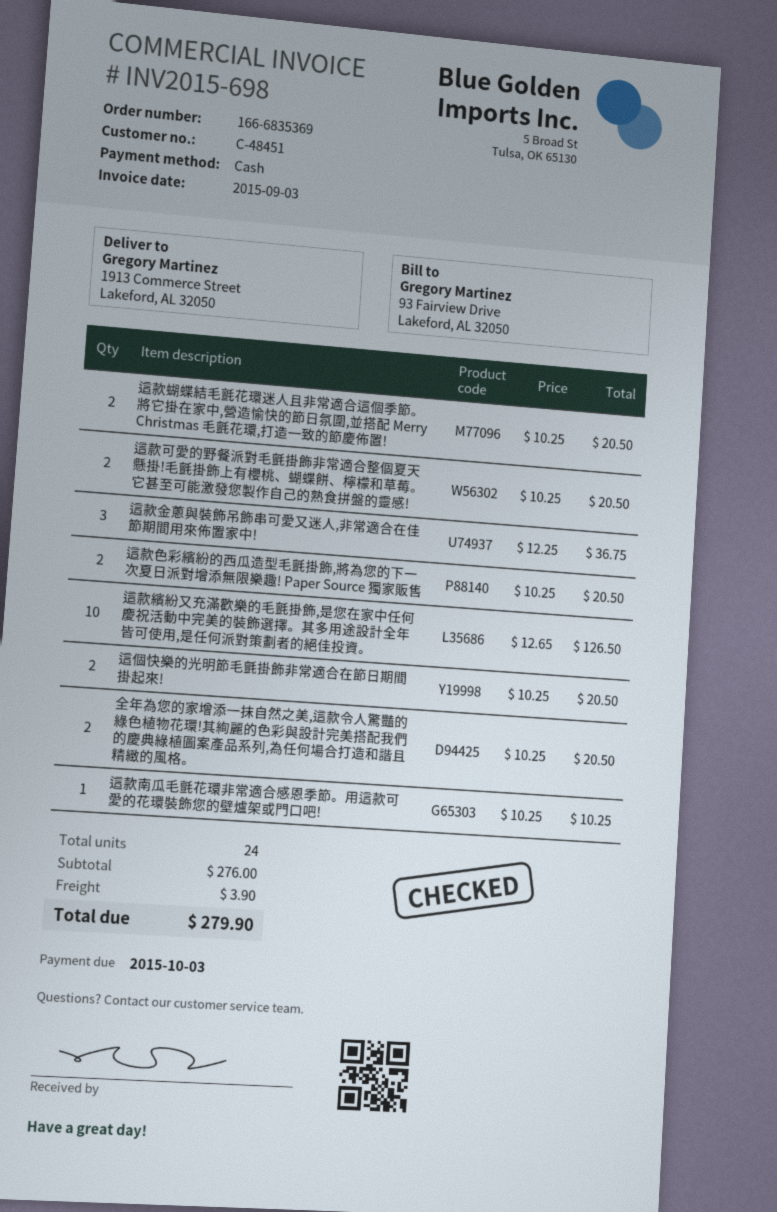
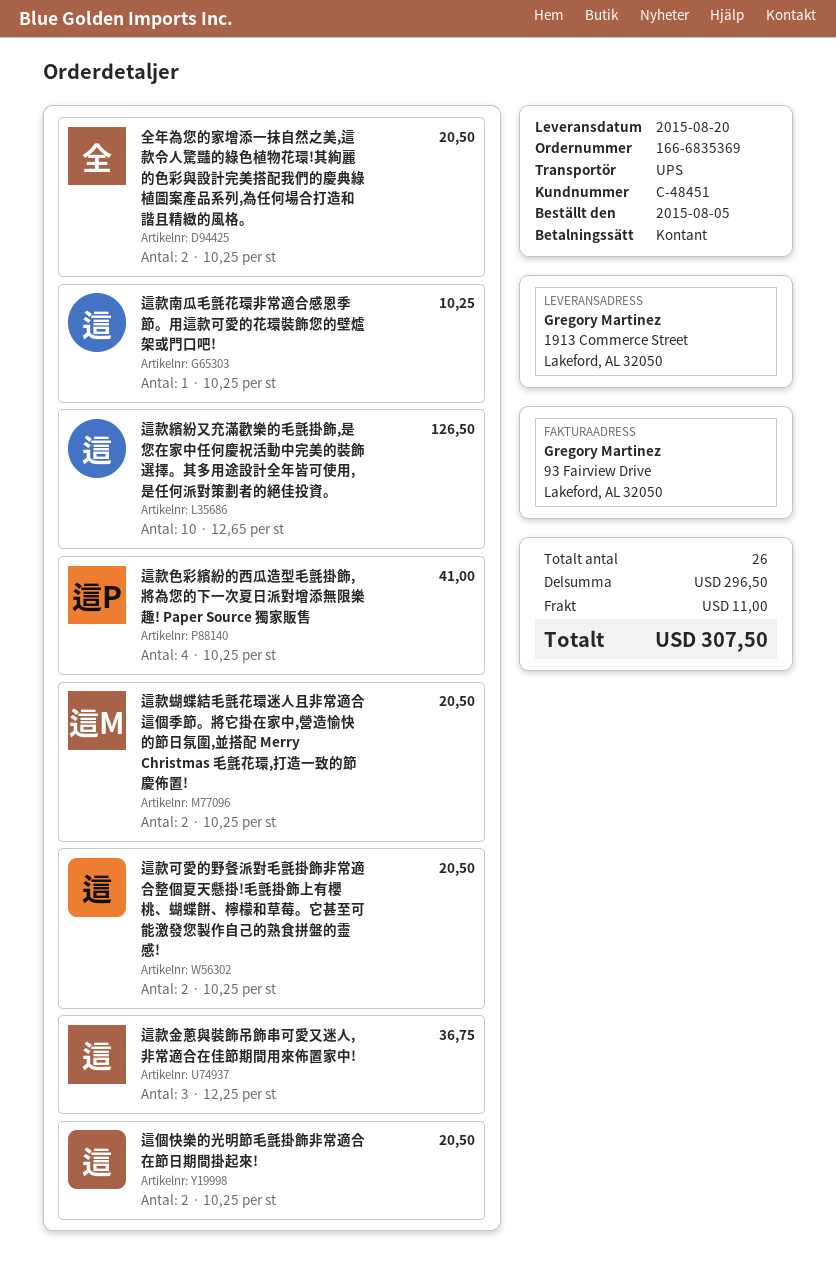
這款色彩繽紛的西瓜造型毛氈掛飾,將為您的下一次夏日派對增添無限樂趣! Paper Source 獨家販售: 2 x 10.25 = 20.50 -> 4 x 10.25 = 41.00
total quantity: 24 -> 26
subtotal: 276.00 -> 296.50
shipping: 3.90 -> 11.00
total: 279.90 -> 307.50

